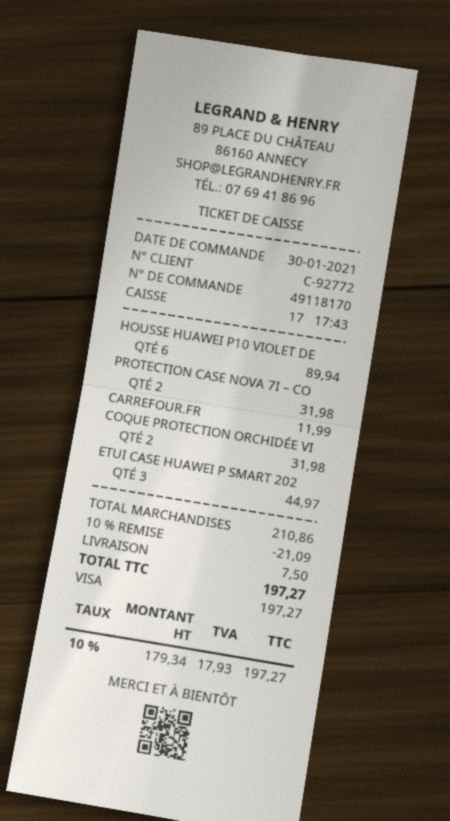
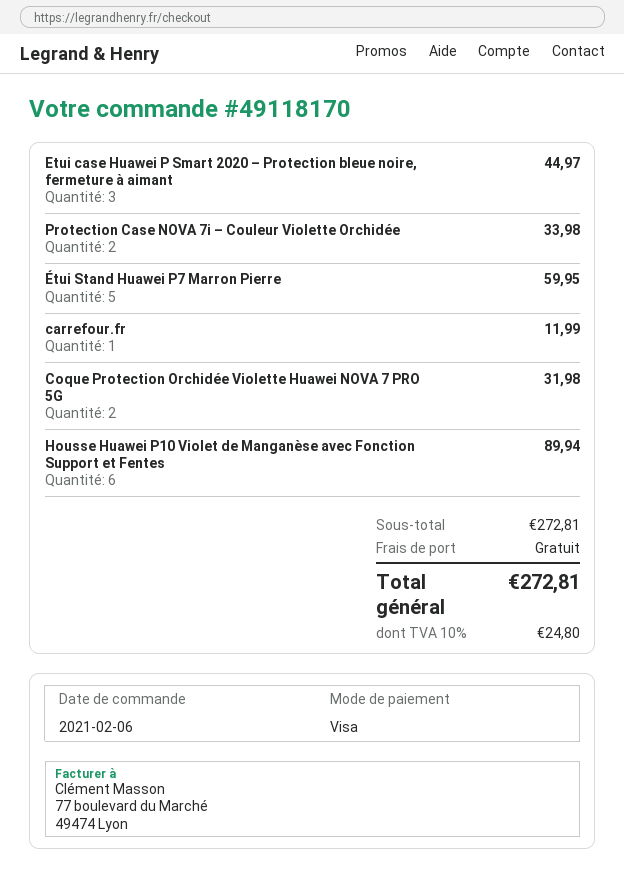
order date: 2021-01-30 -> 2021-02-06
PROTECTION CASE NOVA 7I – CO: 2 for 31.98 -> 2 for 33.98
Étui Stand Huawei P7 Marron Pierre: none -> 5 for 59.95
subtotal: 210.86 -> 272.81
discount: 10% = 21.09 -> none
shipping: 7.50 -> 0.00
tax: 10% = 17.93 -> 10% = 24.80
total: 197.27 -> 272.81

